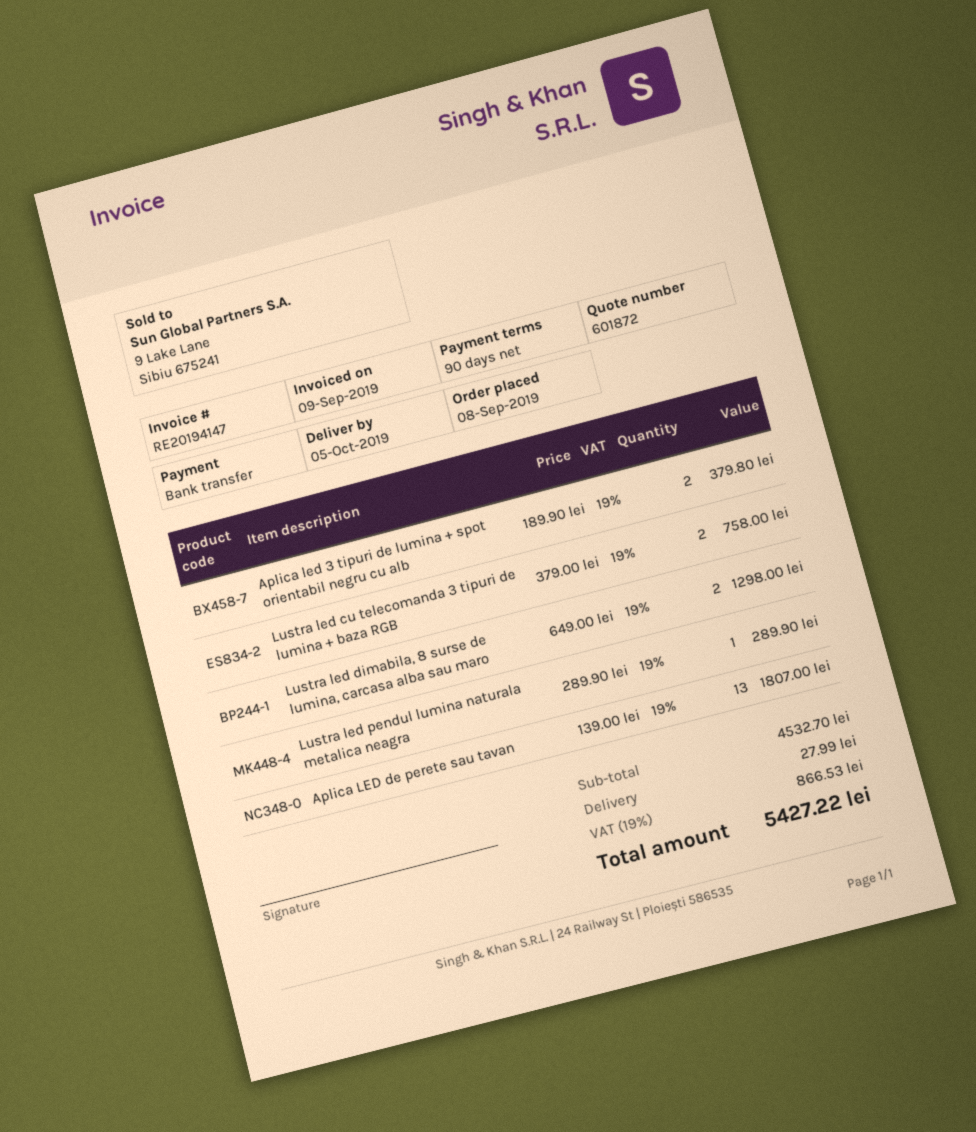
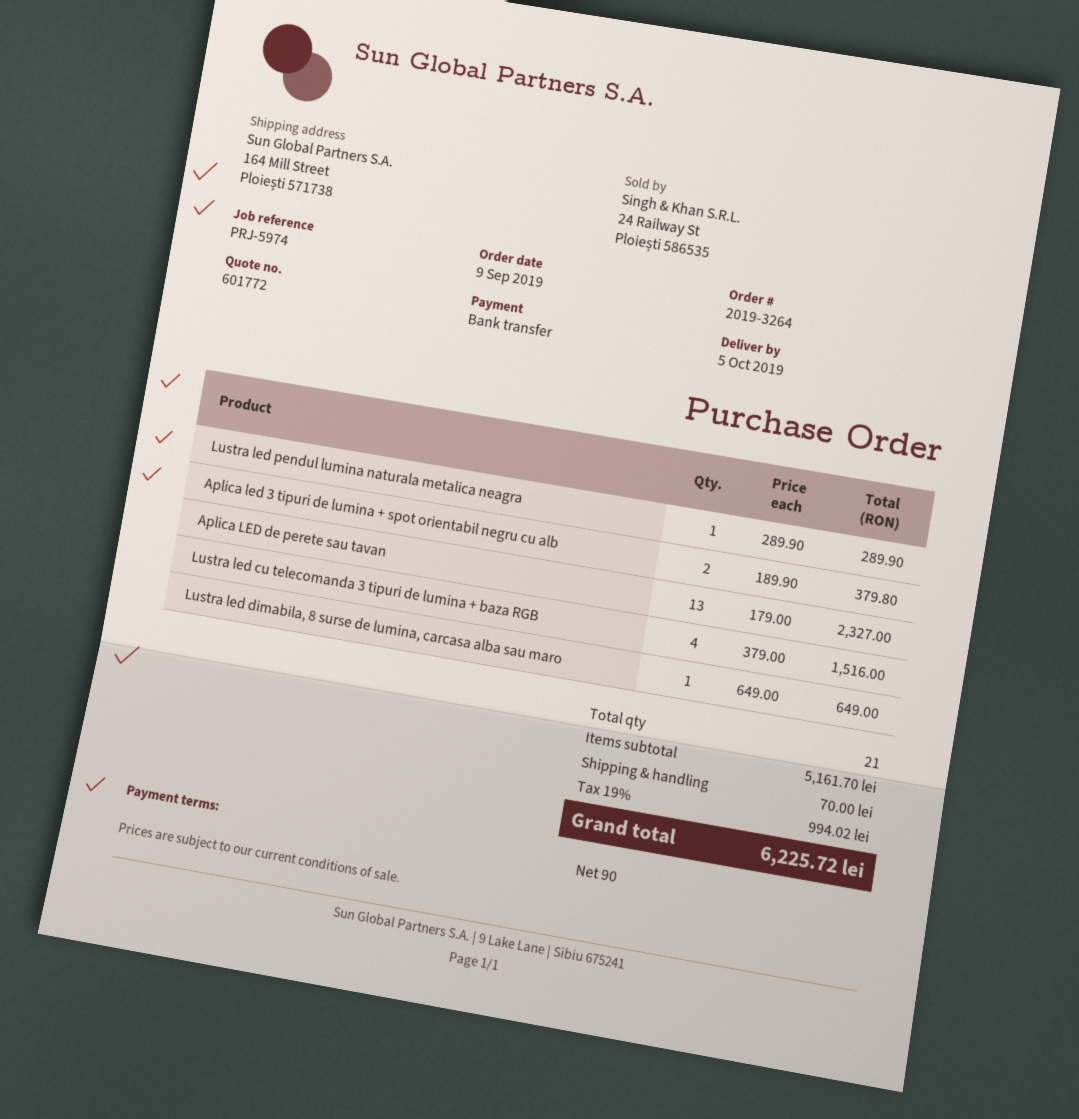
quote number: 601872 -> 601772
order date: 2019-09-08 -> 2019-09-09
Lustra led cu telecomanda 3 tipuri de lumina + baza RGB: 2 x 379.00 = 758.00 -> 4 x 379.00 = 1516.00
Lustra led dimabila, 8 surse de lumina, carcasa alba sau maro: 2 x 649.00 = 1298.00 -> 1 x 649.00 = 649.00
Aplica LED de perete sau tavan: 13 x 139.00 = 1807.00 -> 13 x 179.00 = 2327.00
subtotal: 4532.70 -> 5161.70
shipping: 27.99 -> 70.00
tax: 19% = 866.53 -> 19% = 994.02
total: 5427.22 -> 6225.72

